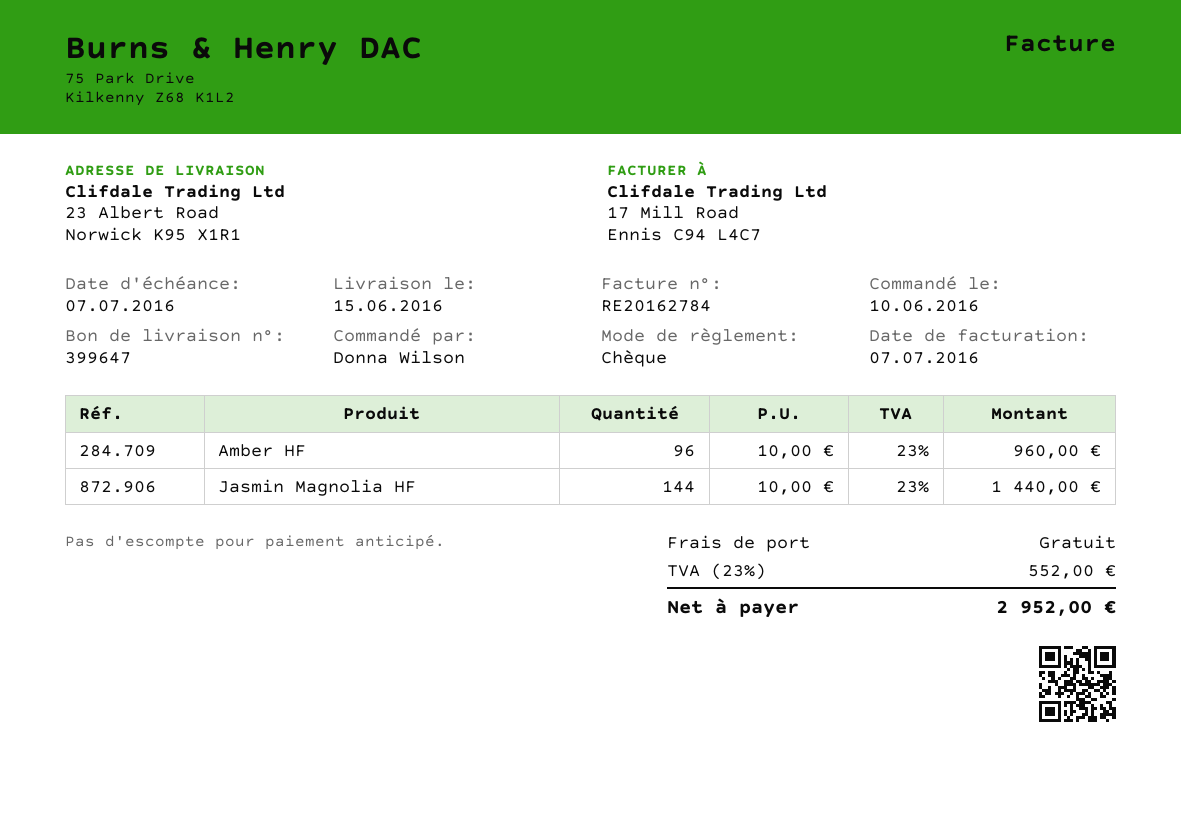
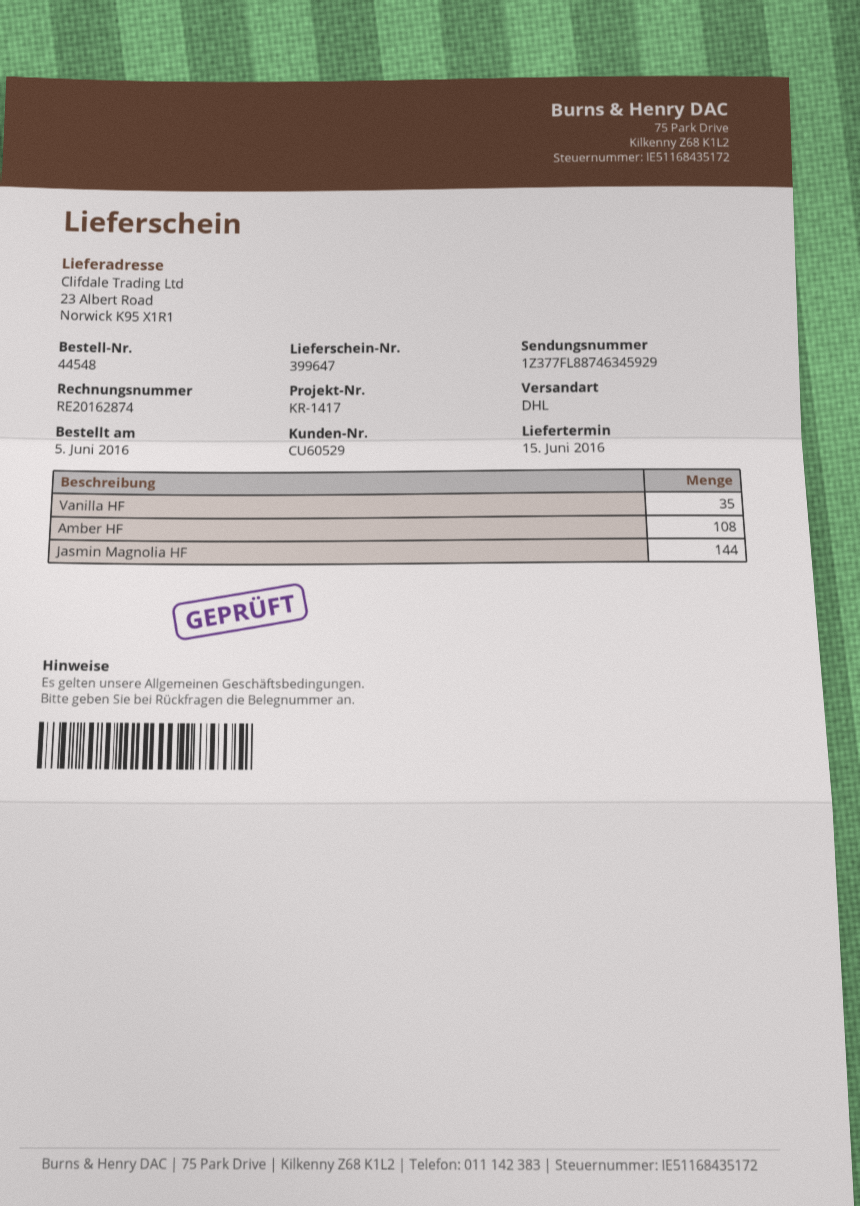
order date: 2016-06-10 -> 2016-06-05
invoice number: RE20162784 -> RE20162874
Amber HF: 96 -> 108
Vanilla HF: none -> 35

